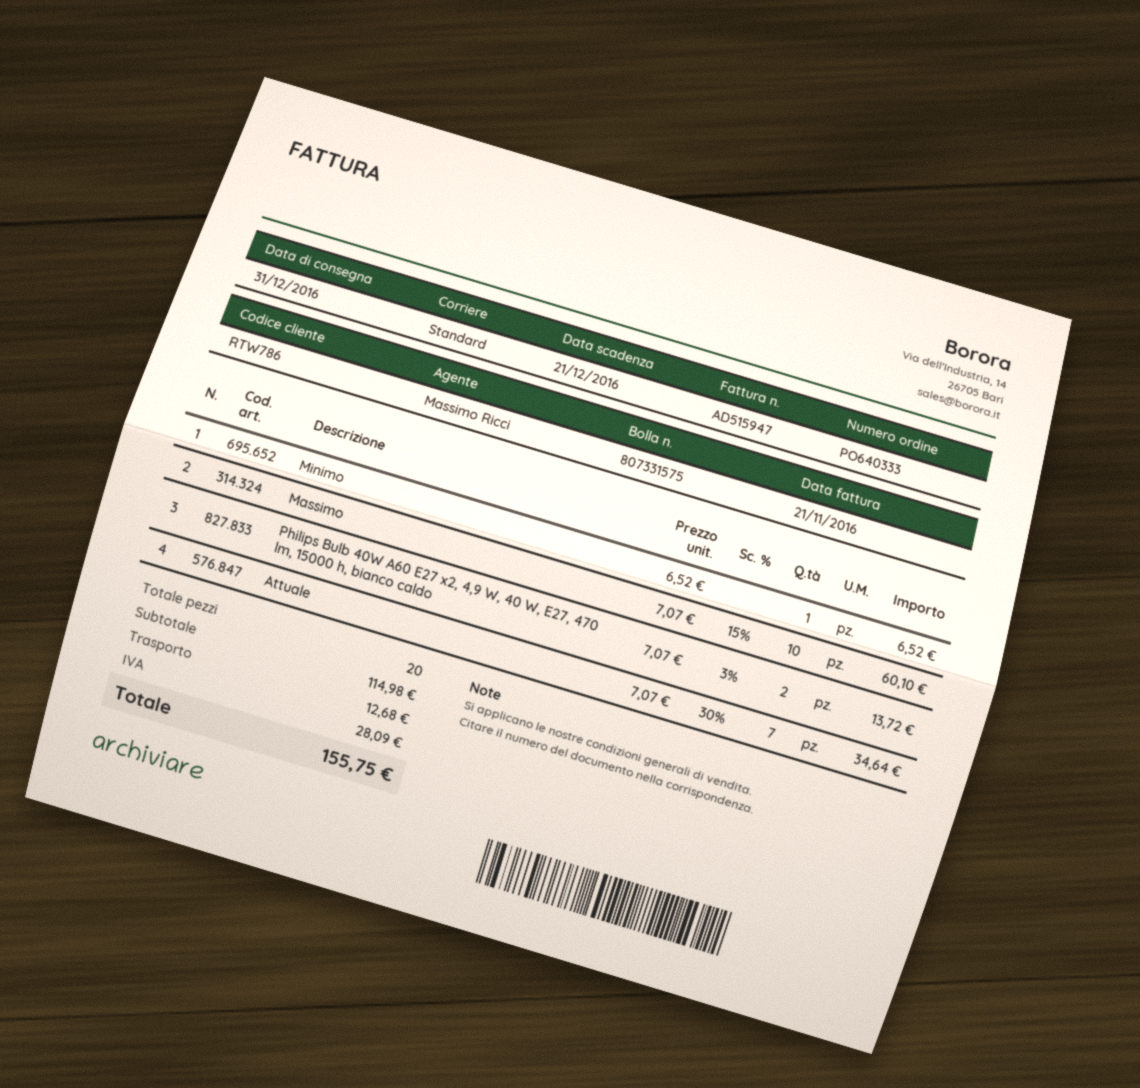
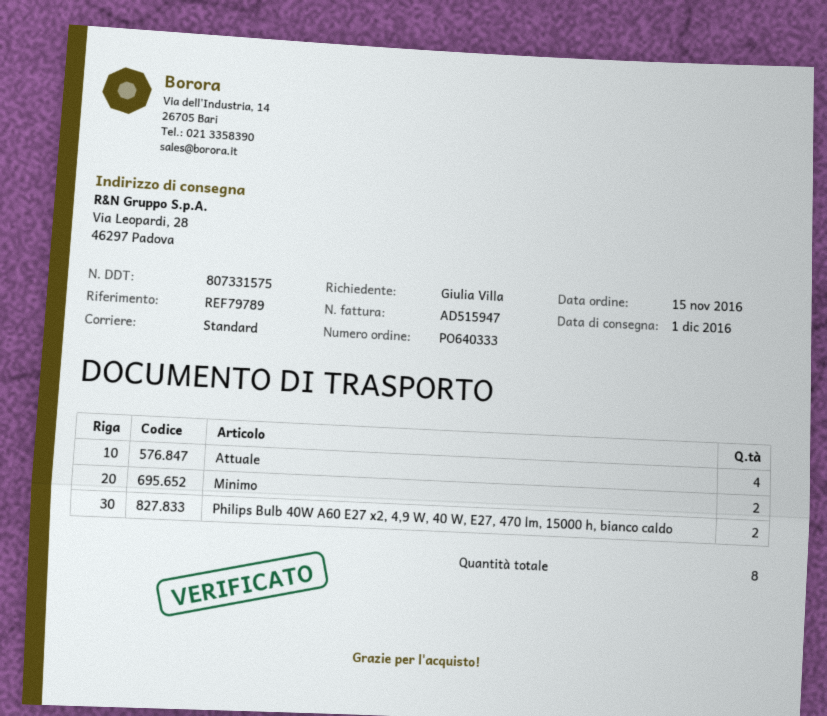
delivery date: 2016-12-31 -> 2016-12-01
Minimo: 1 -> 2
Massimo: 10 -> none
Attuale: 7 -> 4
total quantity: 20 -> 8

